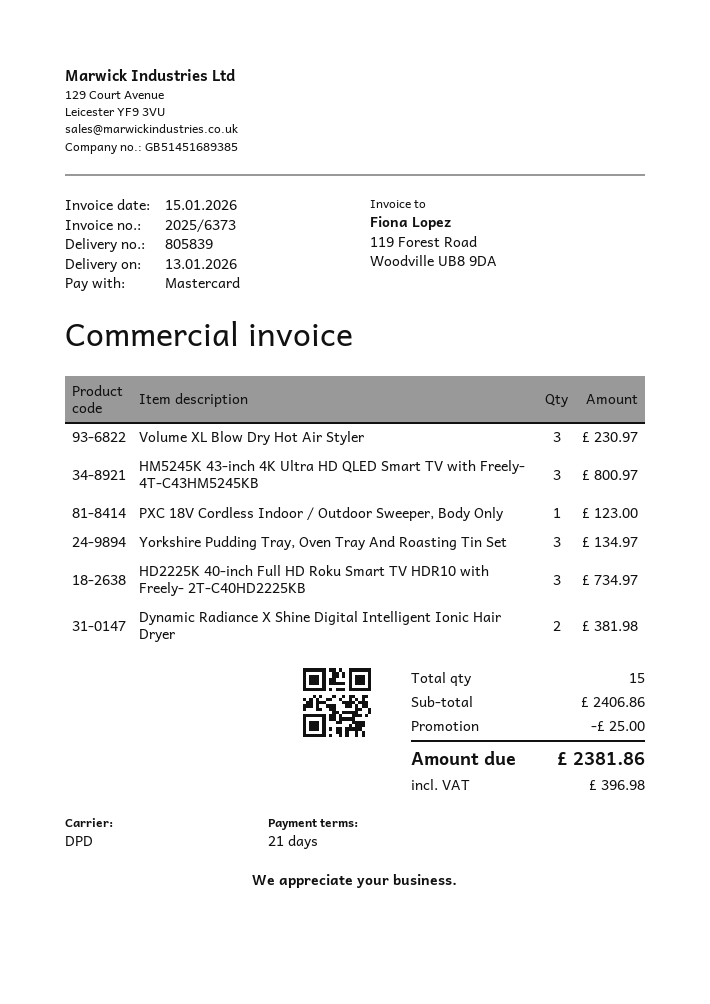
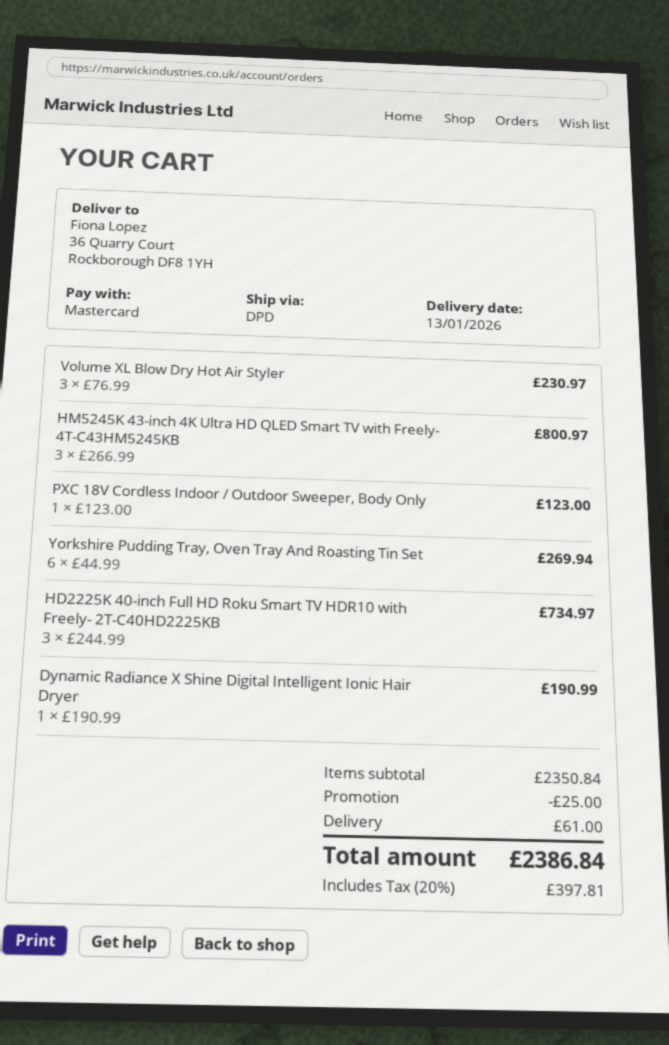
Yorkshire Pudding Tray, Oven Tray And Roasting Tin Set: 3 for 134.97 -> 6 for 269.94
Dynamic Radiance X Shine Digital Intelligent Ionic Hair Dryer: 2 for 381.98 -> 1 for 190.99
subtotal: 2406.86 -> 2350.84
shipping: none -> 61.00
tax: 396.98 -> 397.81
total: 2381.86 -> 2386.84

